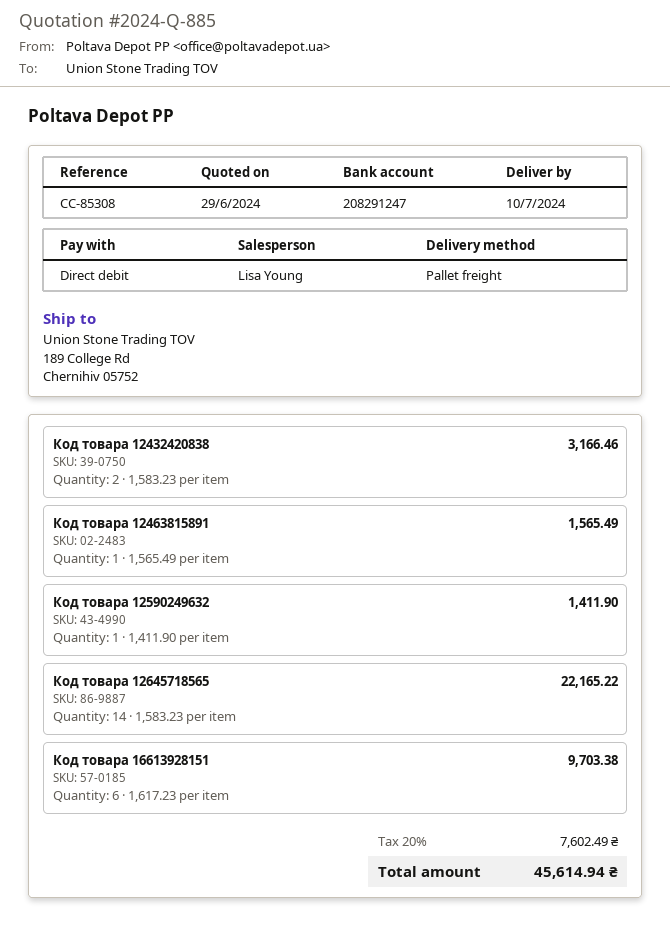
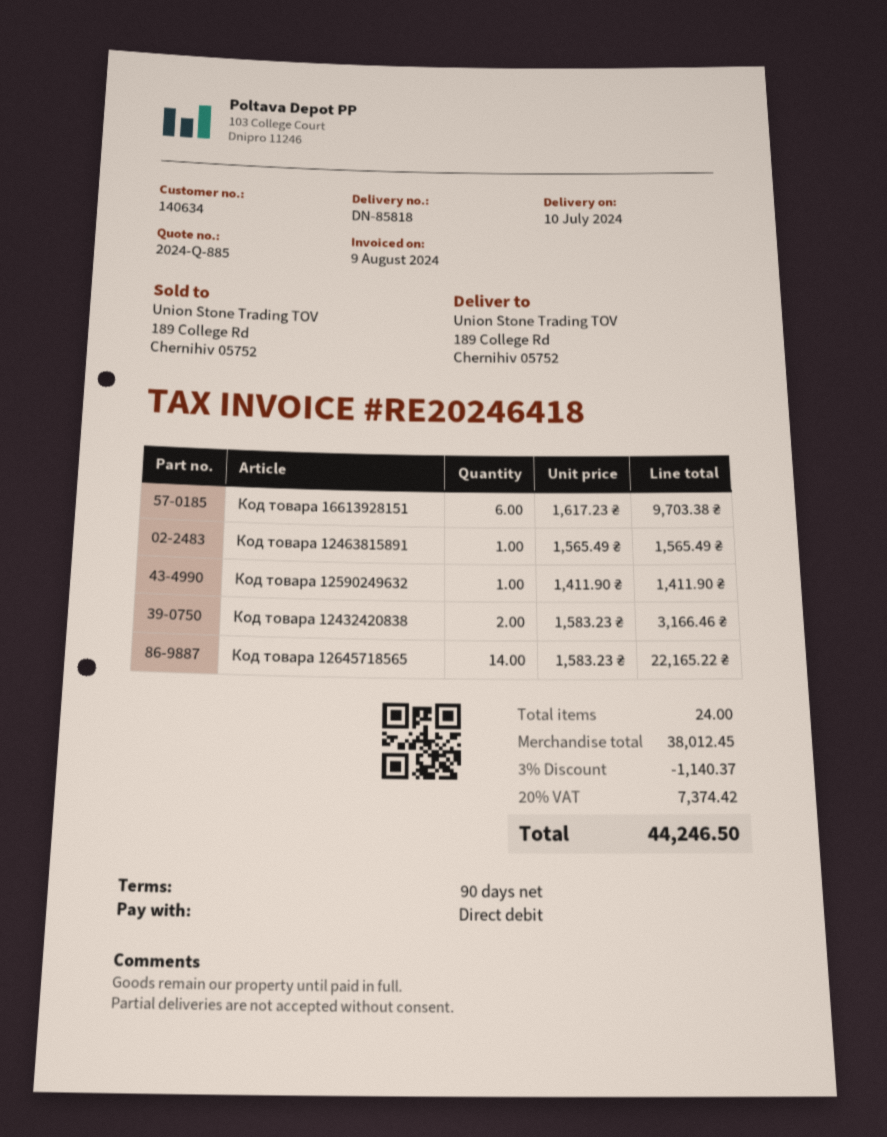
discount: none -> 3% = 1140.37
tax: 20% = 7602.49 -> 20% = 7374.42
total: 45614.94 -> 44246.50

